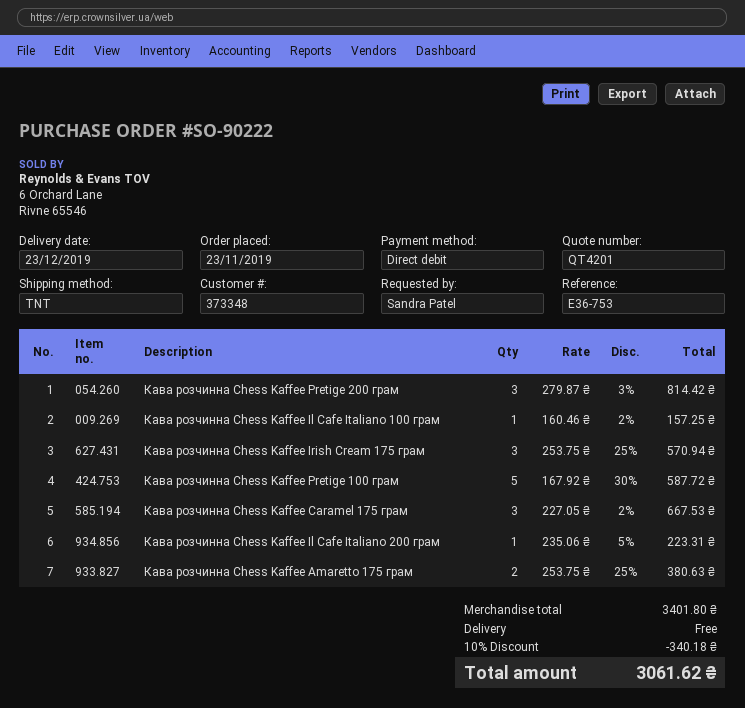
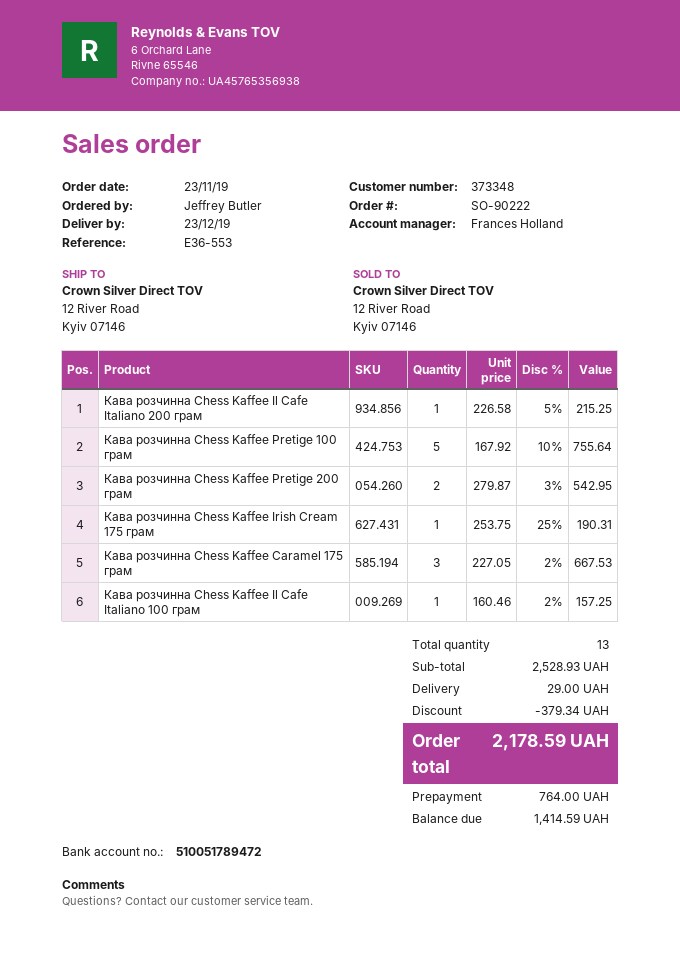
reference: E36-753 -> E36-553
ordered by: Sandra Patel -> Jeffrey Butler
Кава розчинна Chess Kaffee Pretige 200 грам: 3 x 279.87 - 3% = 814.42 -> 2 x 279.87 - 3% = 542.95
Кава розчинна Chess Kaffee Irish Cream 175 грам: 3 x 253.75 - 25% = 570.94 -> 1 x 253.75 - 25% = 190.31
Кава розчинна Chess Kaffee Pretige 100 грам: 5 x 167.92 - 30% = 587.72 -> 5 x 167.92 - 10% = 755.64
Кава розчинна Chess Kaffee Il Cafe Italiano 200 грам: 1 x 235.06 - 5% = 223.31 -> 1 x 226.58 - 5% = 215.25
Кава розчинна Chess Kaffee Amaretto 175 грам: 2 x 253.75 - 25% = 380.63 -> none
subtotal: 3401.80 -> 2528.93
discount: 340.18 -> 379.34
shipping: 0.00 -> 29.00
total: 3061.62 -> 2178.59

